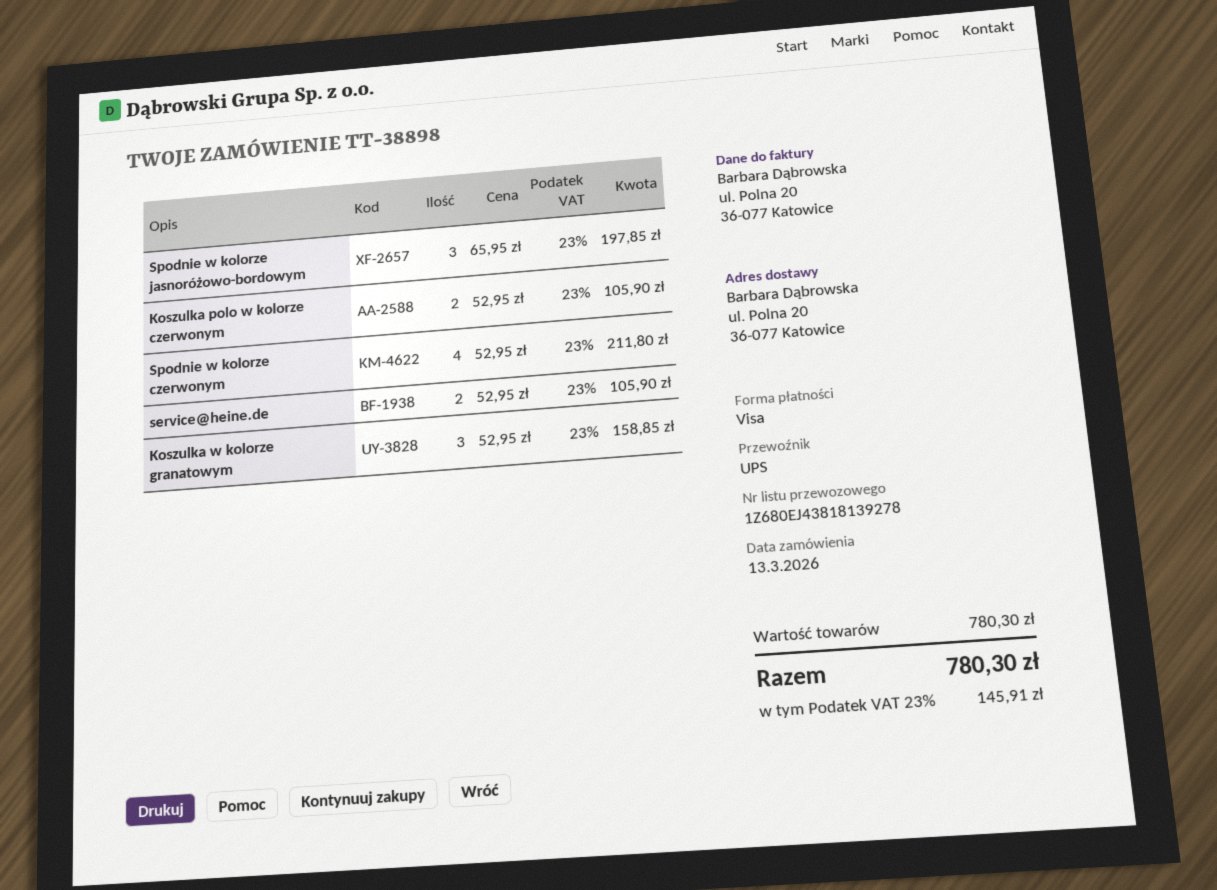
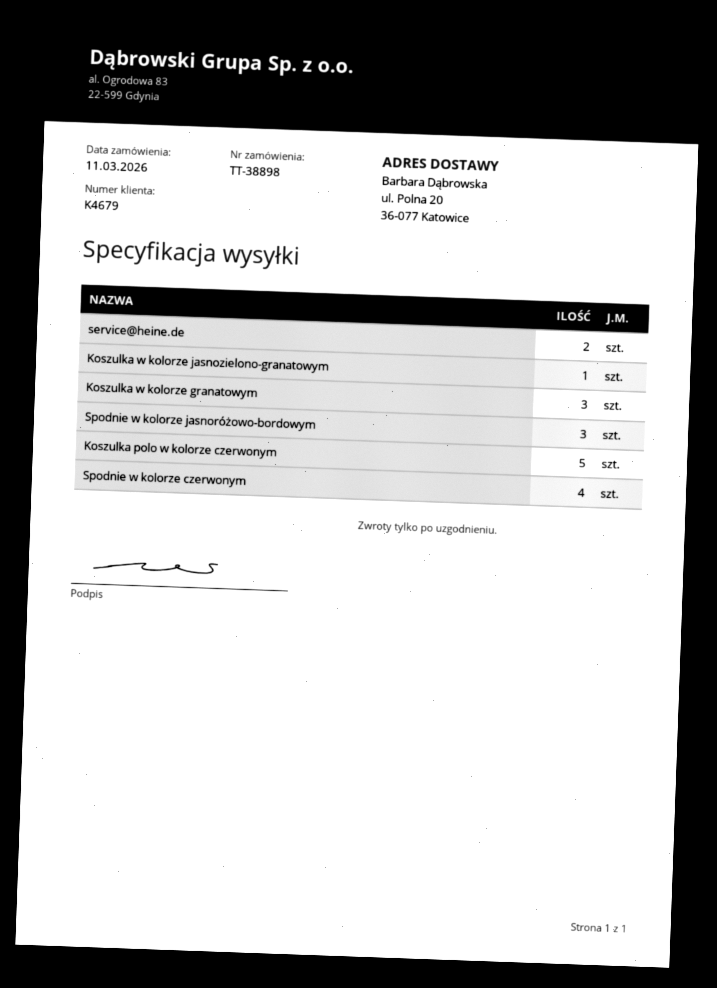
order date: 2026-03-13 -> 2026-03-11
Koszulka polo w kolorze czerwonym: 2 -> 5
Koszulka w kolorze jasnozielono-granatowym: none -> 1

